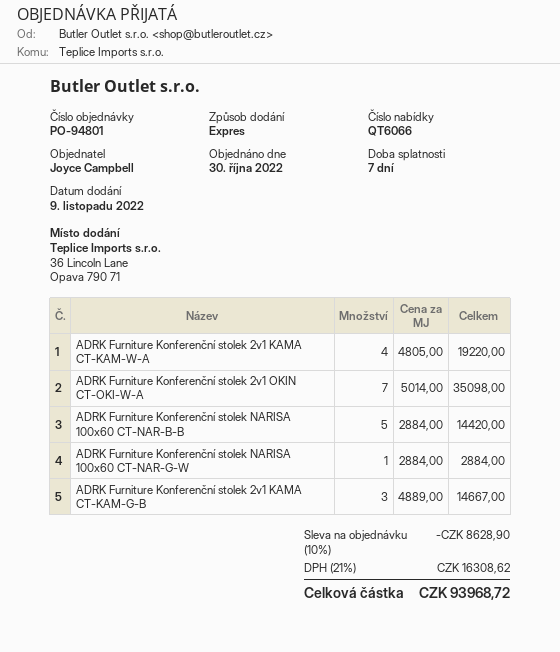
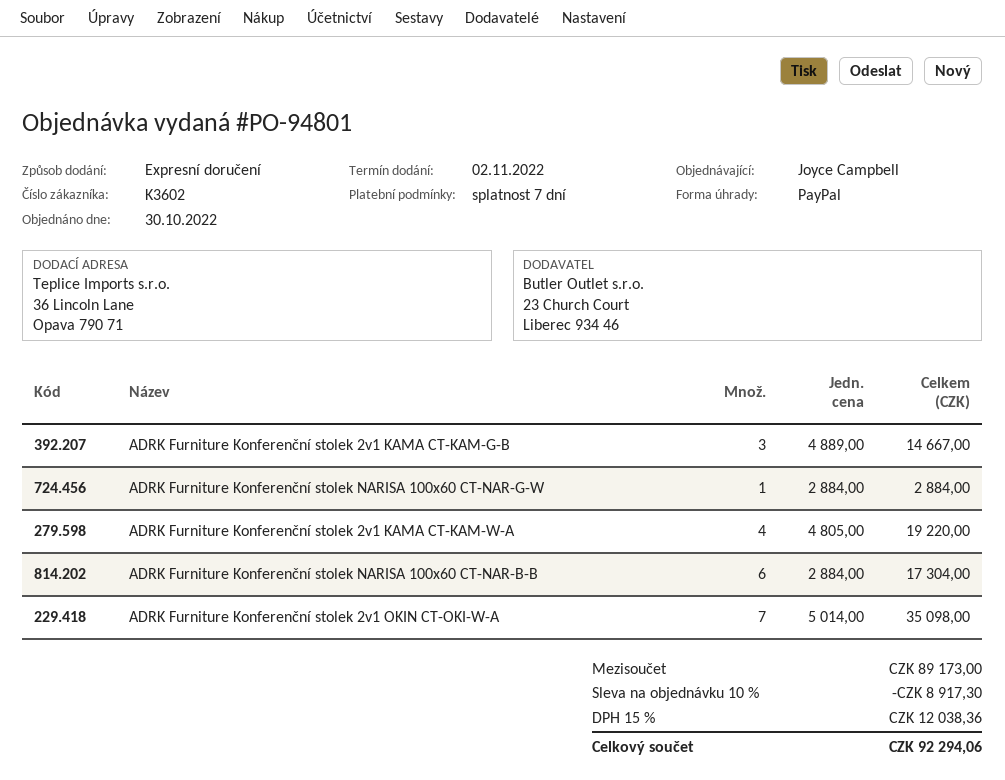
delivery date: 2022-11-09 -> 2022-11-02
ADRK Furniture Konferenční stolek NARISA 100x60 CT-NAR-B-B: 5 x 2884.00 = 14420.00 -> 6 x 2884.00 = 17304.00
discount: 10% = 8628.90 -> 10% = 8917.30
tax: 21% = 16308.62 -> 15% = 12038.36
total: 93968.72 -> 92294.06

